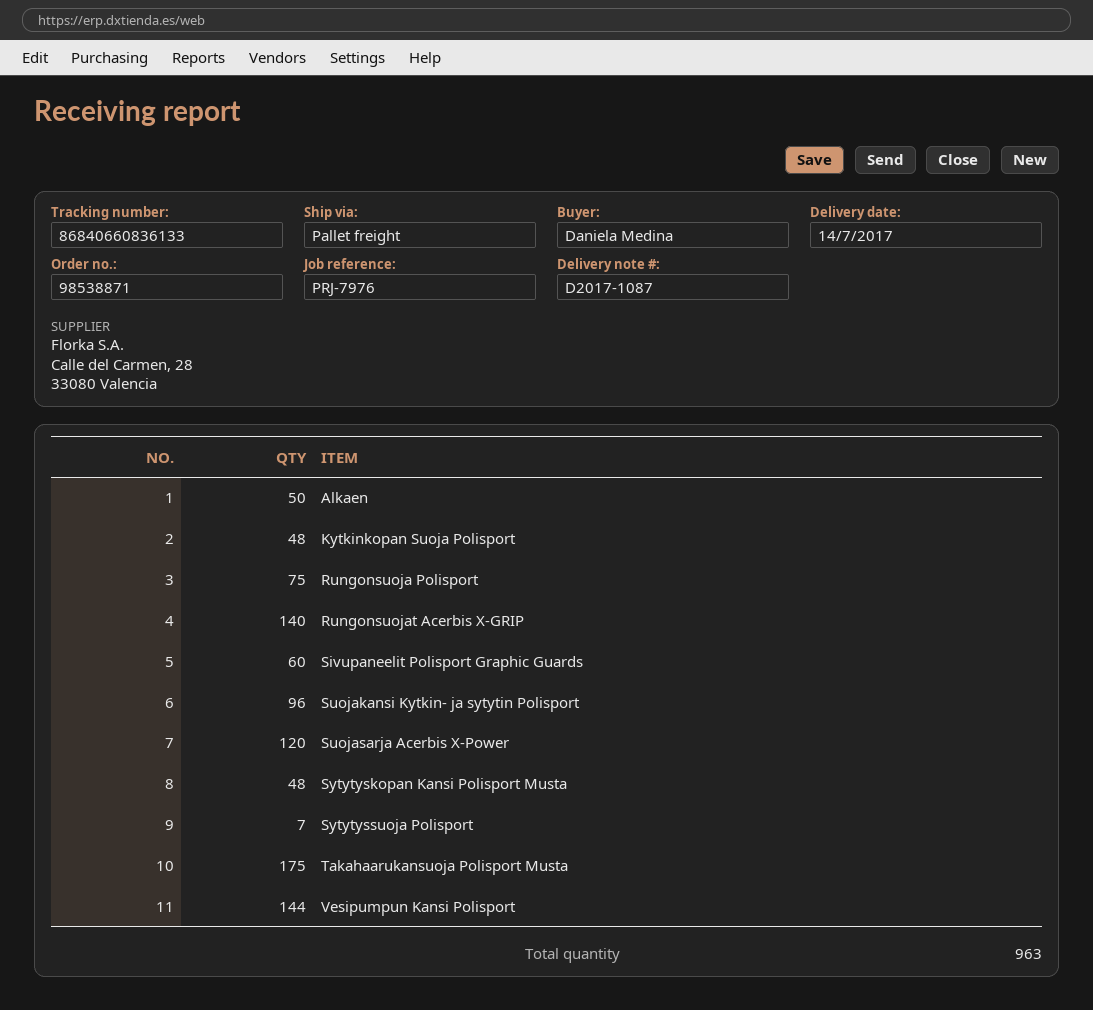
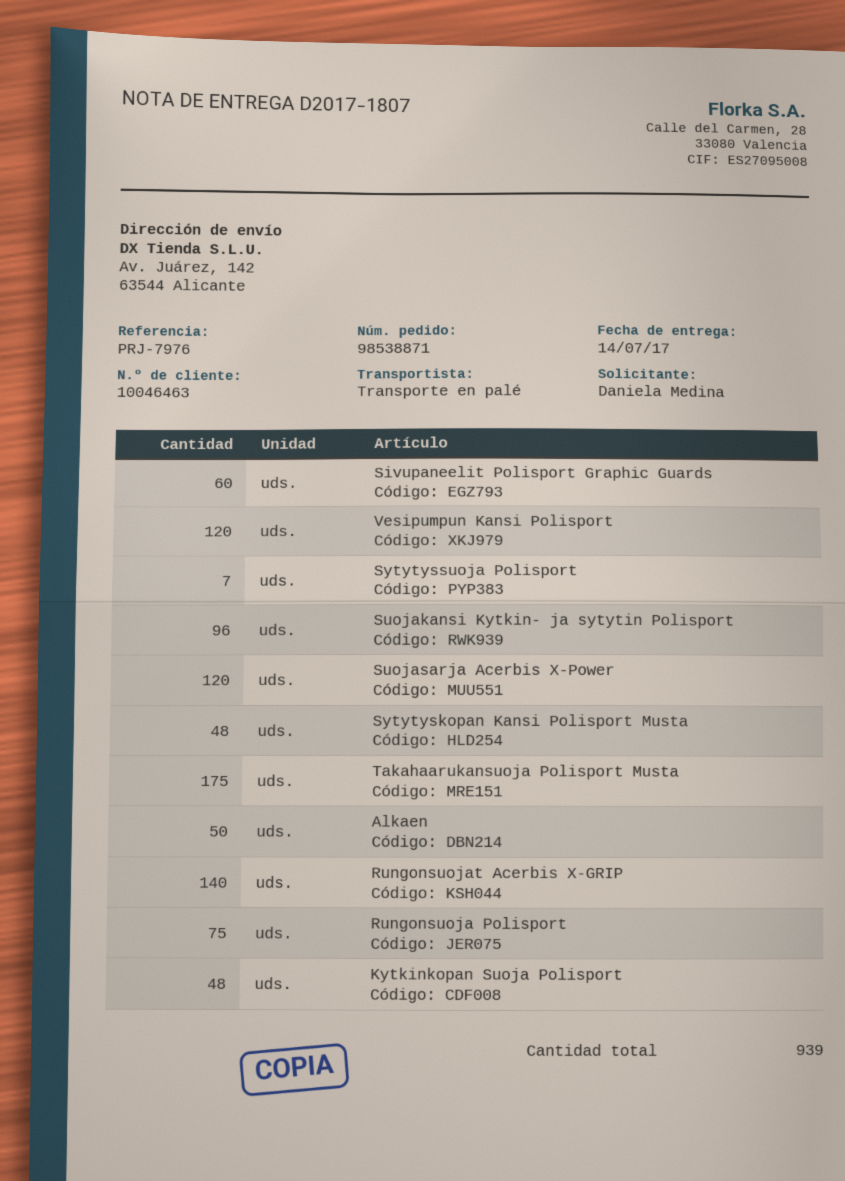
delivery note number: D2017-1087 -> D2017-1807
Vesipumpun Kansi Polisport: 144 -> 120
total quantity: 963 -> 939

